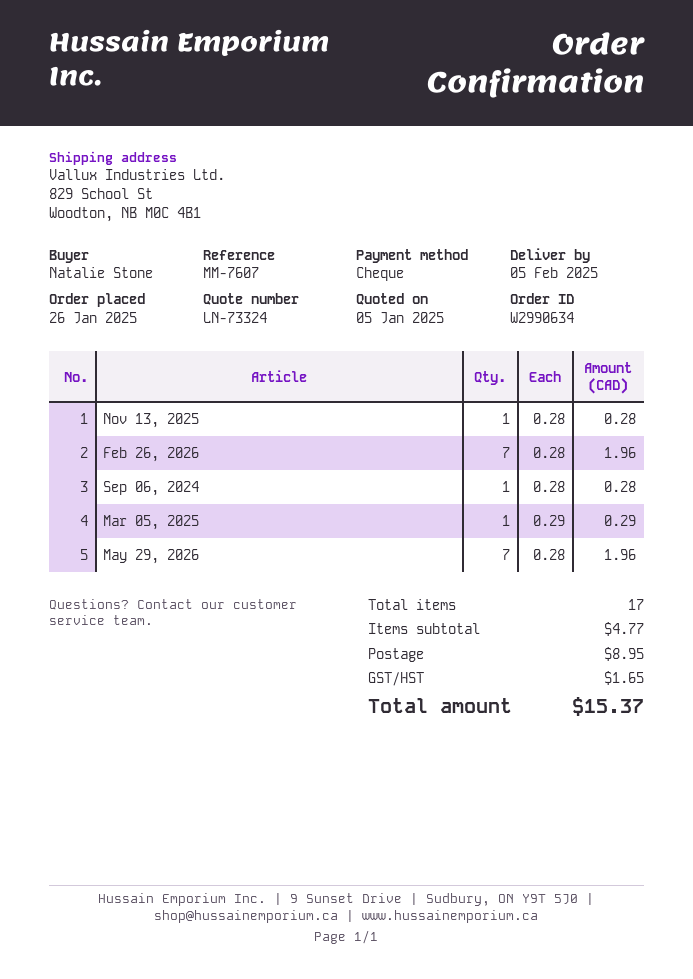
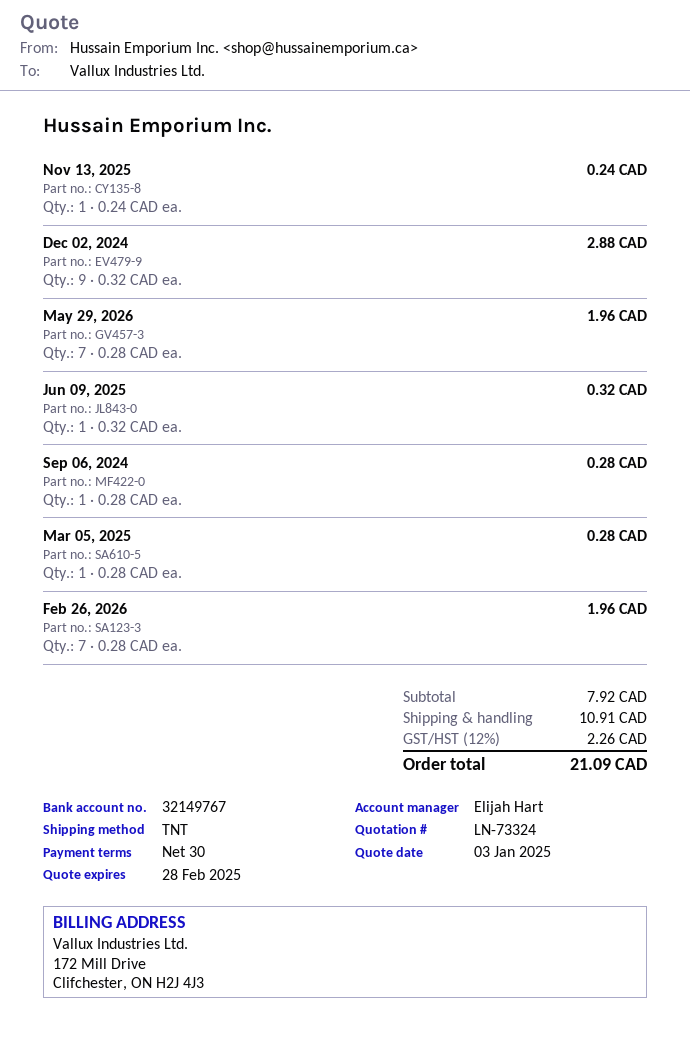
quote date: 2025-01-05 -> 2025-01-03
Nov 13, 2025: 1 x 0.28 = 0.28 -> 1 x 0.24 = 0.24
Mar 05, 2025: 1 x 0.29 = 0.29 -> 1 x 0.28 = 0.28
Dec 02, 2024: none -> 9 x 0.32 = 2.88
Jun 09, 2025: none -> 1 x 0.32 = 0.32
subtotal: 4.77 -> 7.92
shipping: 8.95 -> 10.91
tax: 1.65 -> 2.26
total: 15.37 -> 21.09

